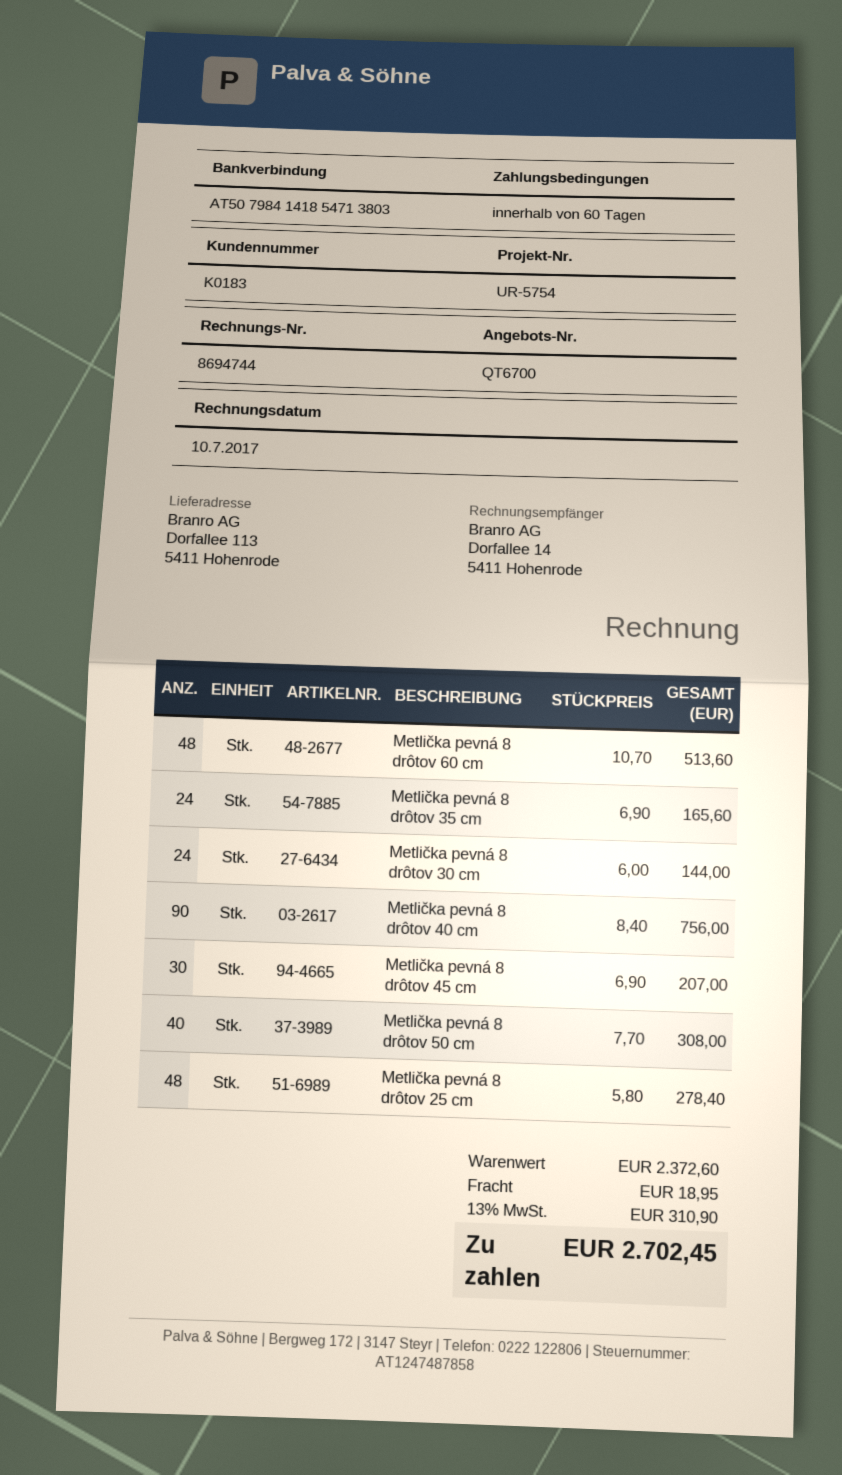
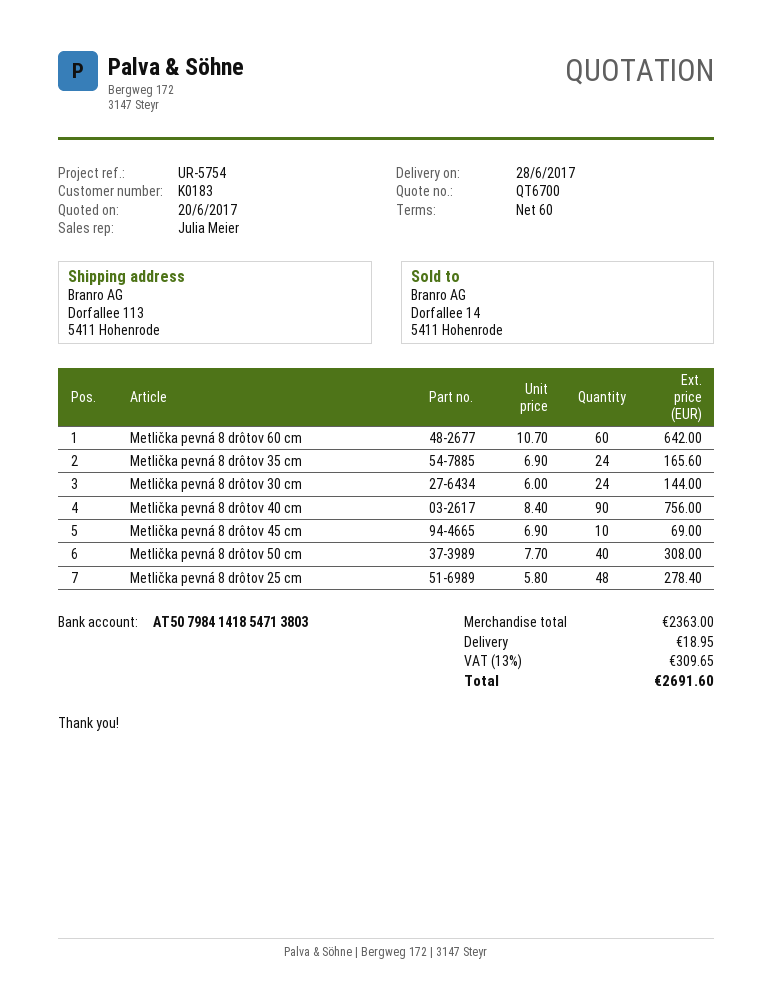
Metlička pevná 8 drôtov 60 cm: 48 x 10.70 = 513.60 -> 60 x 10.70 = 642.00
Metlička pevná 8 drôtov 45 cm: 30 x 6.90 = 207.00 -> 10 x 6.90 = 69.00
subtotal: 2372.60 -> 2363.00
tax: 13% = 310.90 -> 13% = 309.65
total: 2702.45 -> 2691.60

